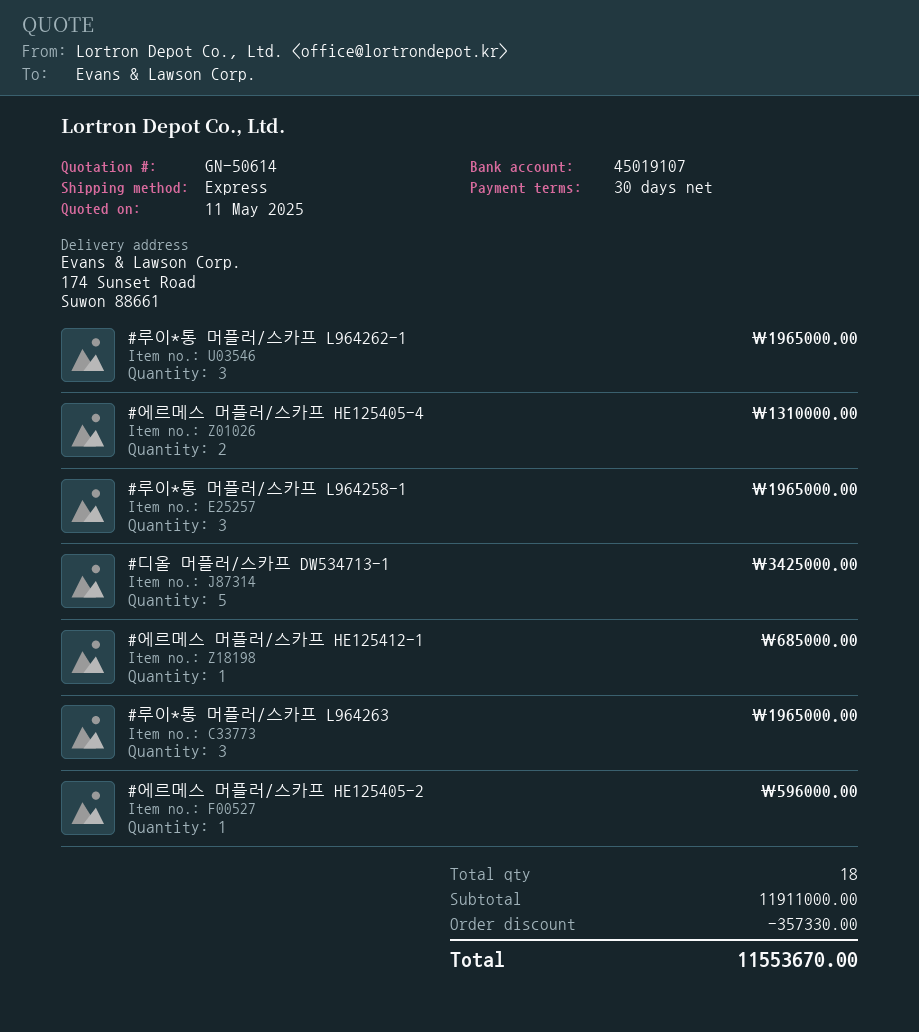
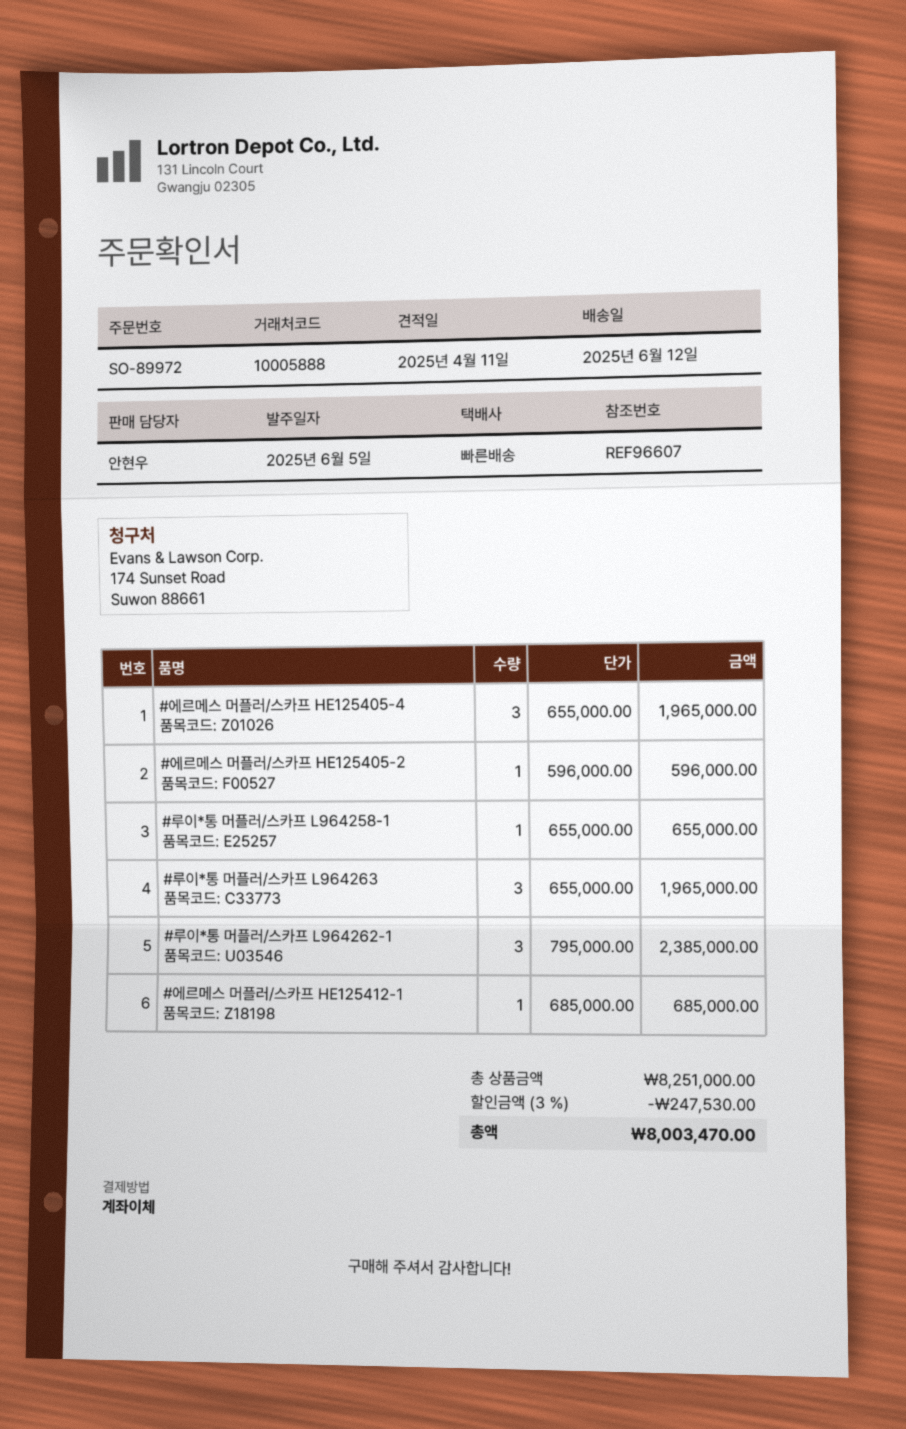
quote date: 2025-05-11 -> 2025-04-11
#루이*통 머플러/스카프 L964262-1: 3 for 1965000.00 -> 3 for 2385000.00
#에르메스 머플러/스카프 HE125405-4: 2 for 1310000.00 -> 3 for 1965000.00
#루이*통 머플러/스카프 L964258-1: 3 for 1965000.00 -> 1 for 655000.00
#디올 머플러/스카프 DW534713-1: 5 for 3425000.00 -> none
subtotal: 11911000.00 -> 8251000.00
discount: 357330.00 -> 247530.00
total: 11553670.00 -> 8003470.00

